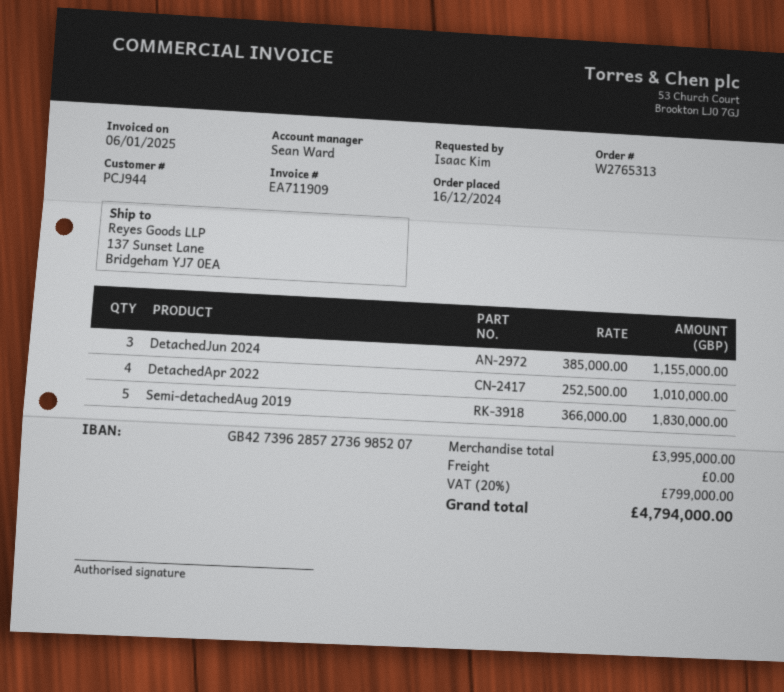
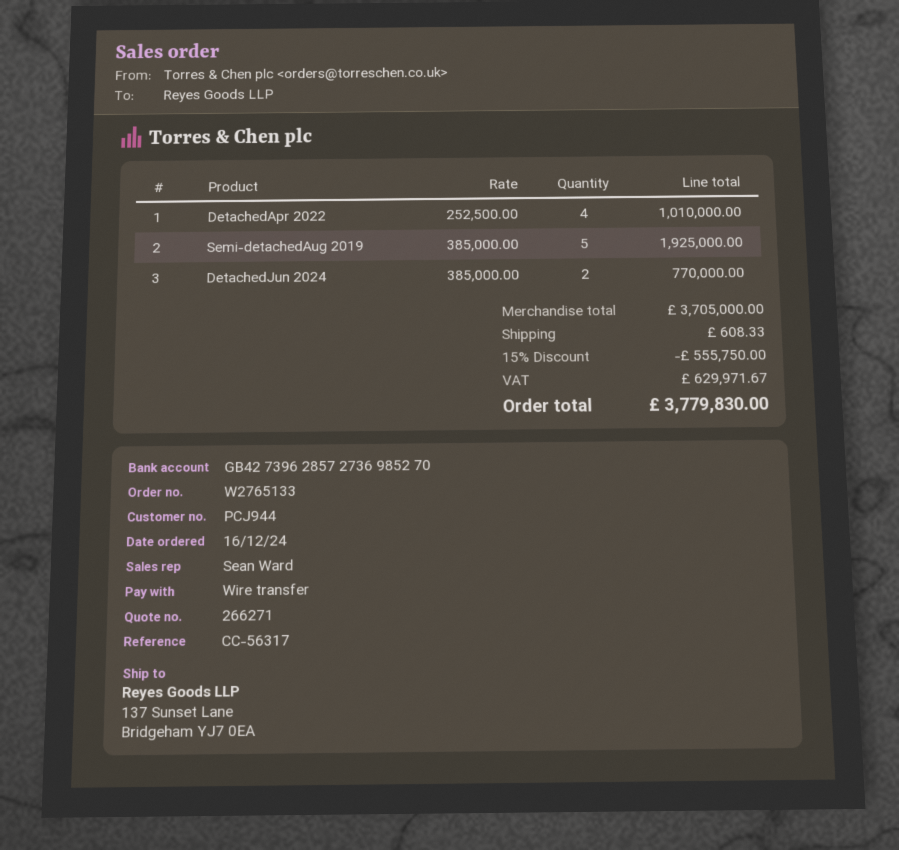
order number: W2765313 -> W2765133
bank account: GB42739628572736985207 -> GB42739628572736985270
DetachedJun 2024: 3 x 385000.00 = 1155000.00 -> 2 x 385000.00 = 770000.00
Semi-detachedAug 2019: 5 x 366000.00 = 1830000.00 -> 5 x 385000.00 = 1925000.00
subtotal: 3995000.00 -> 3705000.00
discount: none -> 15% = 555750.00
shipping: 0.00 -> 608.33
tax: 799000.00 -> 629971.67
total: 4794000.00 -> 3779830.00

